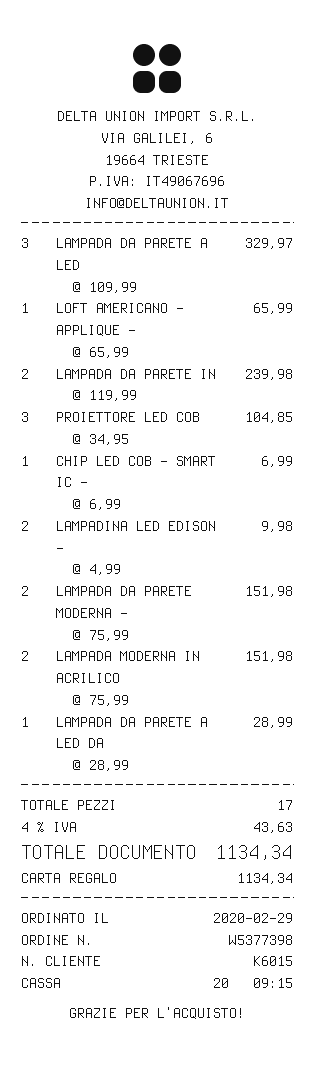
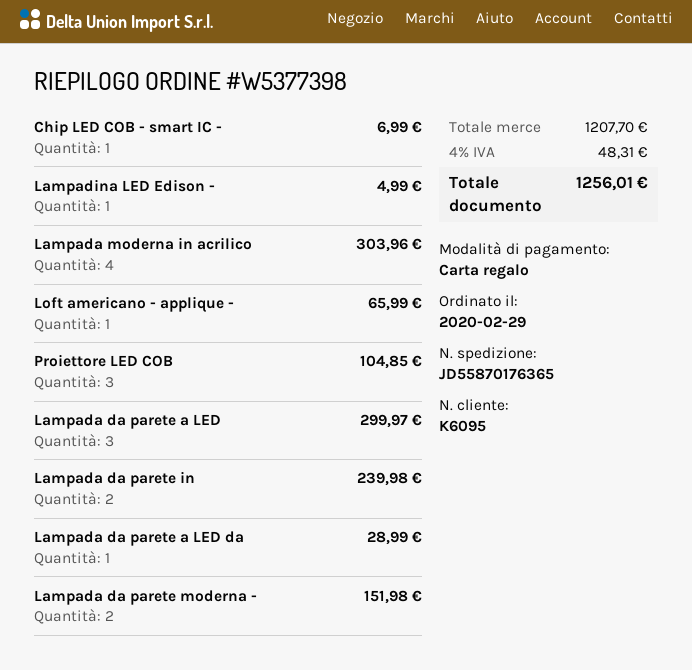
customer number: K6015 -> K6095
LAMPADA DA PARETE A LED: 3 for 329.97 -> 3 for 299.97
LAMPADINA LED EDISON -: 2 for 9.98 -> 1 for 4.99
LAMPADA MODERNA IN ACRILICO: 2 for 151.98 -> 4 for 303.96
tax: 4% = 43.63 -> 4% = 48.31
total: 1134.34 -> 1256.01

